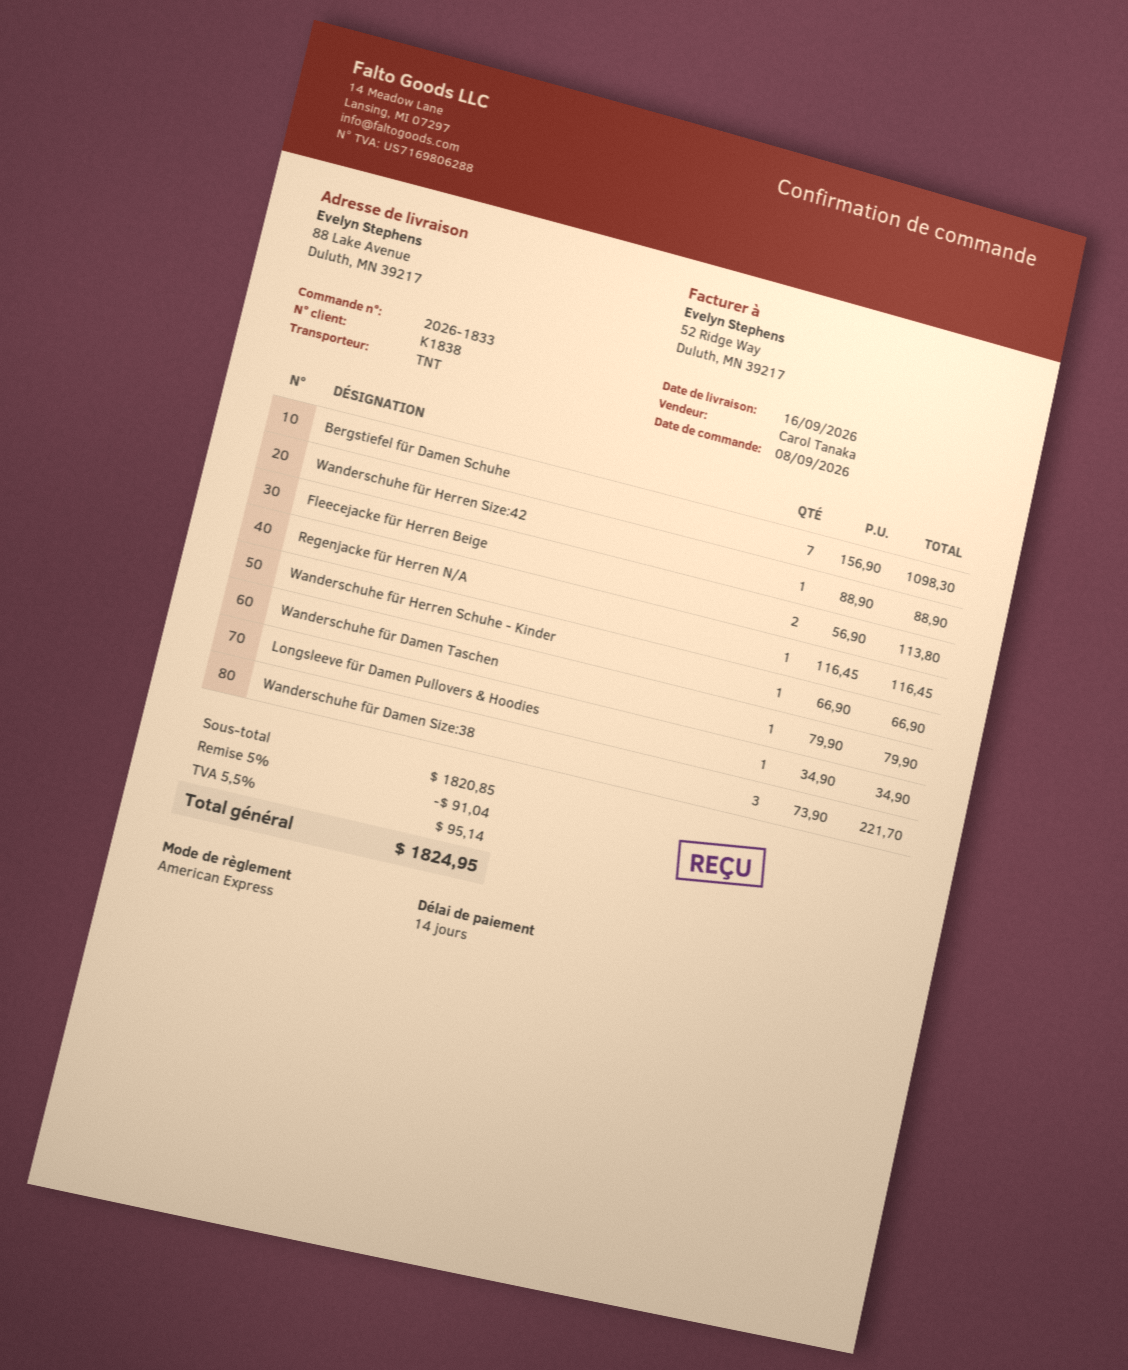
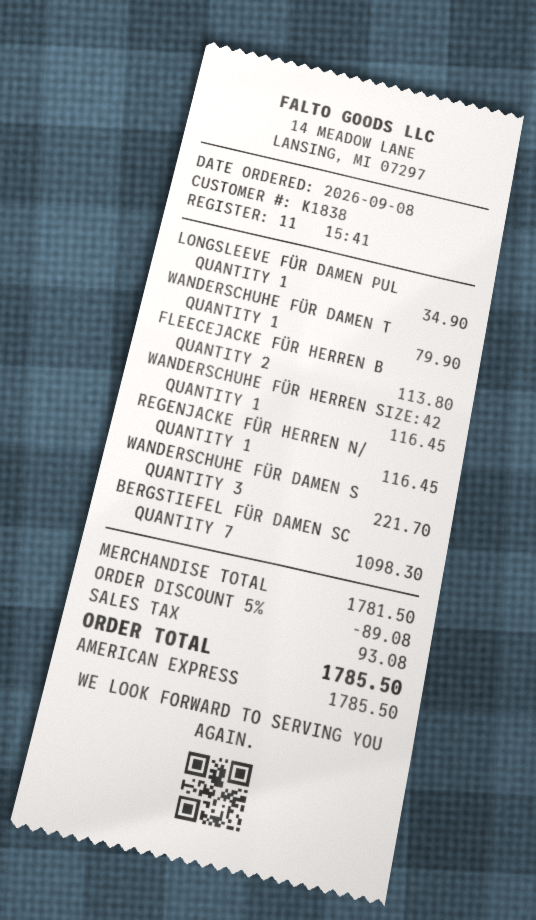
Wanderschuhe für Herren Size:42: 1 for 88.90 -> 1 for 116.45
Wanderschuhe für Herren Schuhe - Kinder: 1 for 66.90 -> none
subtotal: 1820.85 -> 1781.50
discount: 5% = 91.04 -> 5% = 89.08
tax: 95.14 -> 93.08
total: 1824.95 -> 1785.50

